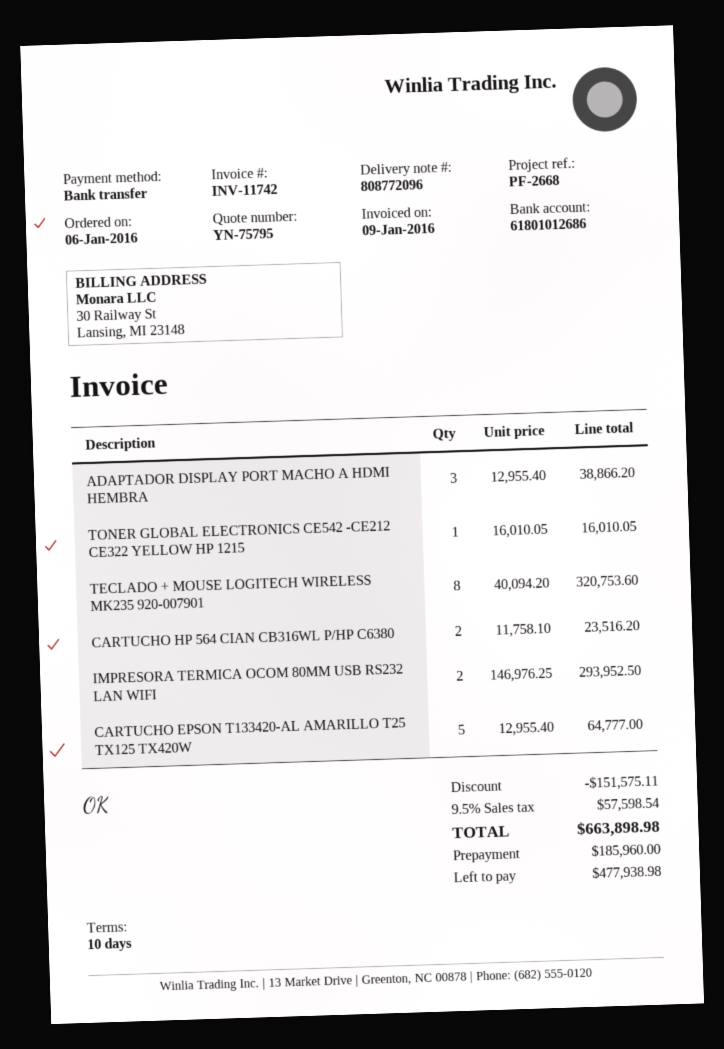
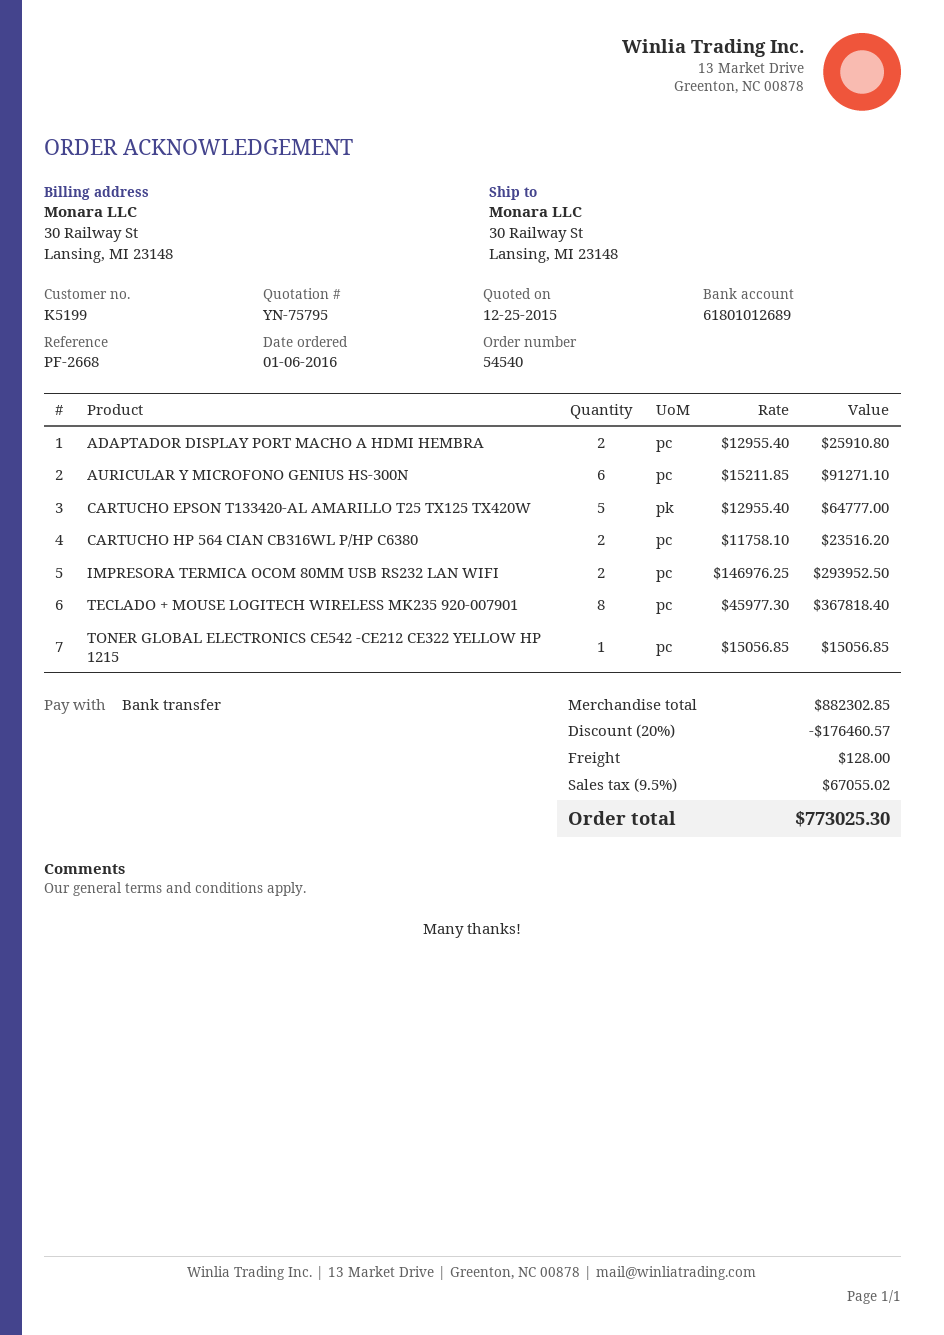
bank account: 61801012686 -> 61801012689
ADAPTADOR DISPLAY PORT MACHO A HDMI HEMBRA: 3 x 12955.40 = 38866.20 -> 2 x 12955.40 = 25910.80
TONER GLOBAL ELECTRONICS CE542 -CE212 CE322 YELLOW HP 1215: 1 x 16010.05 = 16010.05 -> 1 x 15056.85 = 15056.85
TECLADO + MOUSE LOGITECH WIRELESS MK235 920-007901: 8 x 40094.20 = 320753.60 -> 8 x 45977.30 = 367818.40
AURICULAR Y MICROFONO GENIUS HS-300N: none -> 6 x 15211.85 = 91271.10
discount: 151575.11 -> 176460.57
shipping: none -> 128.00
tax: 9.5% = 57598.54 -> 9.5% = 67055.02
total: 663898.98 -> 773025.30

